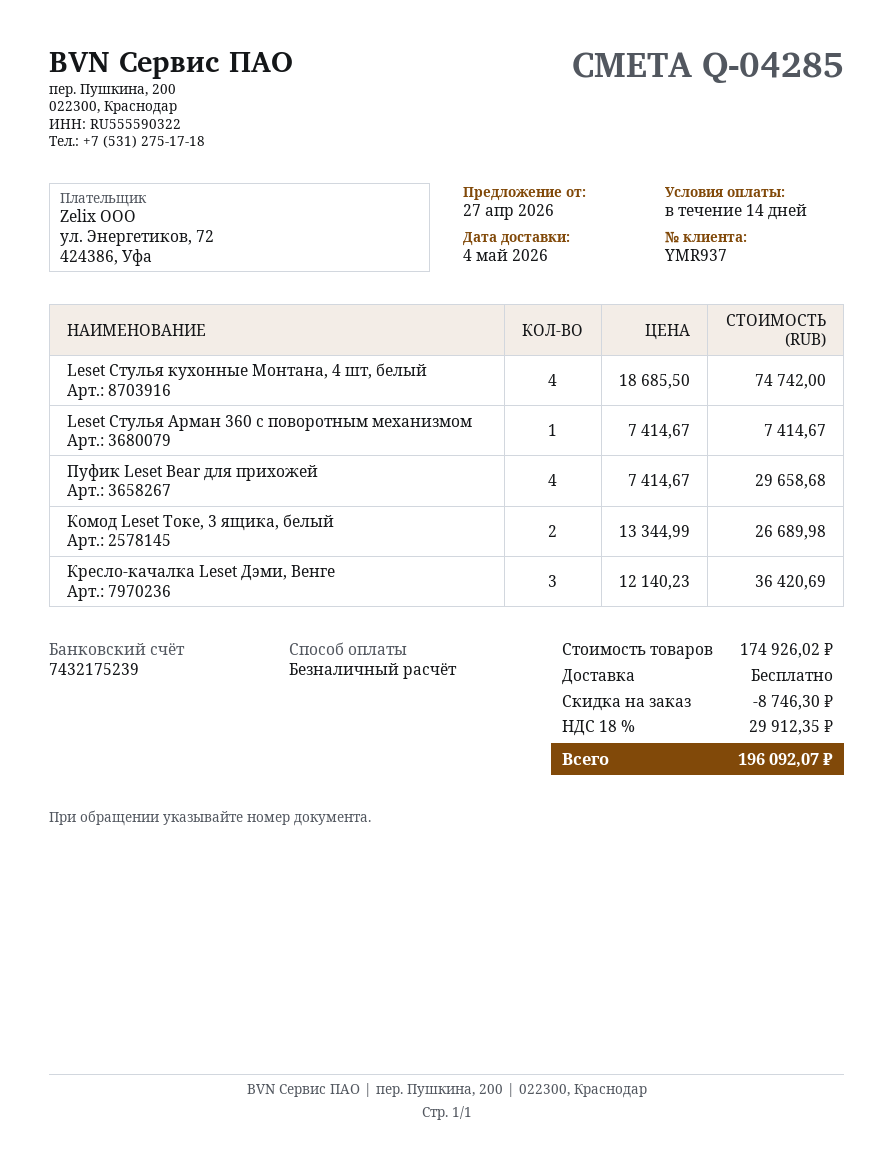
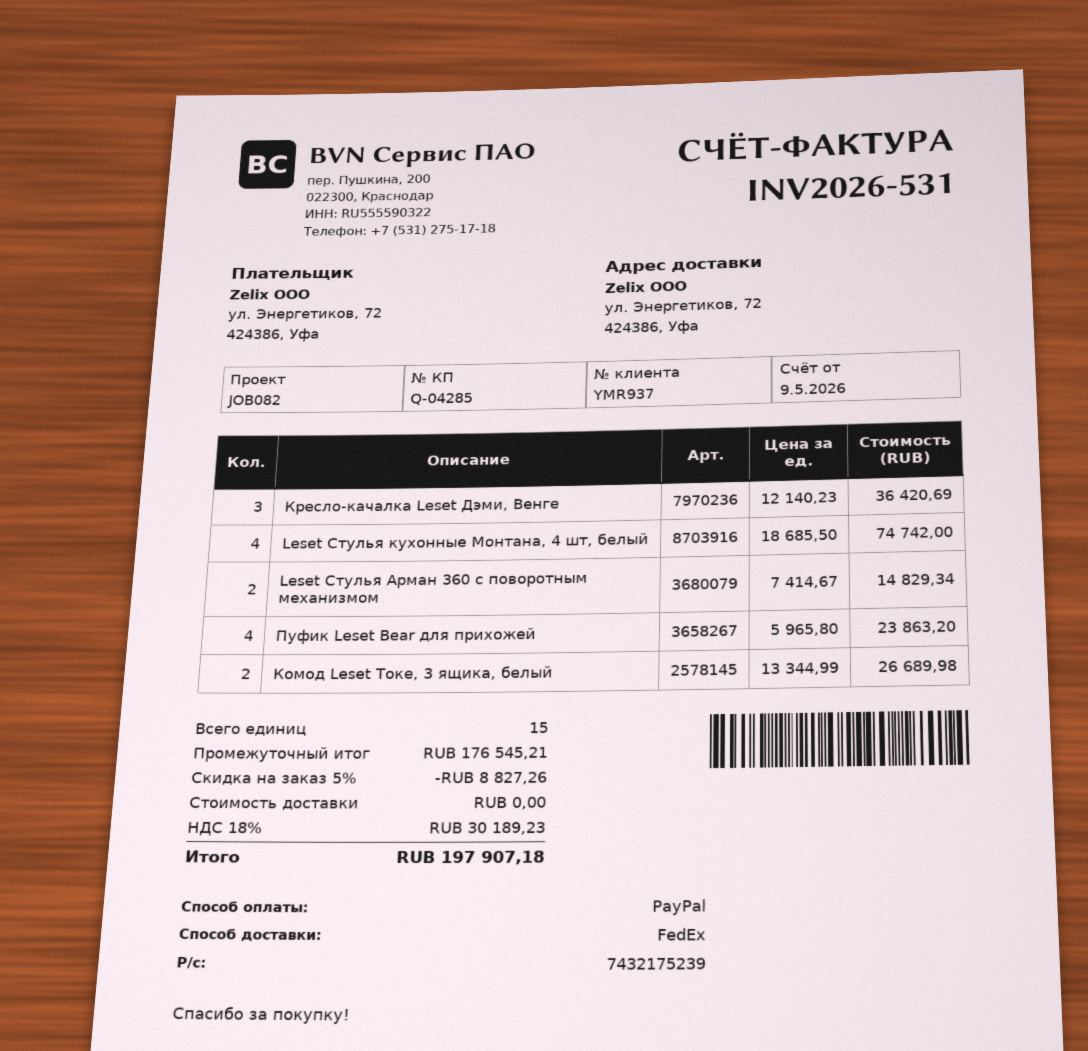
payment method: bank transfer -> PayPal
Leset Стулья Арман 360 с поворотным механизмом: 1 x 7414.67 = 7414.67 -> 2 x 7414.67 = 14829.34
Пуфик Leset Bear для прихожей: 4 x 7414.67 = 29658.68 -> 4 x 5965.80 = 23863.20
subtotal: 174926.02 -> 176545.21
discount: 8746.30 -> 8827.26
tax: 18% = 29912.35 -> 18% = 30189.23
total: 196092.07 -> 197907.18

